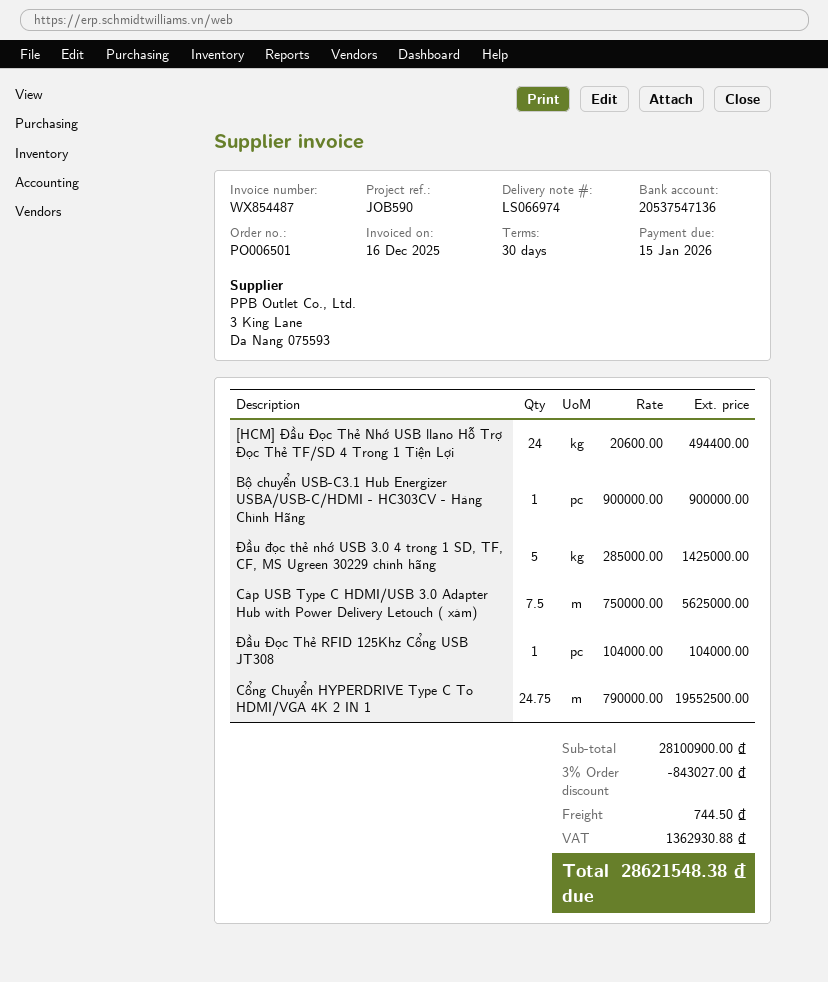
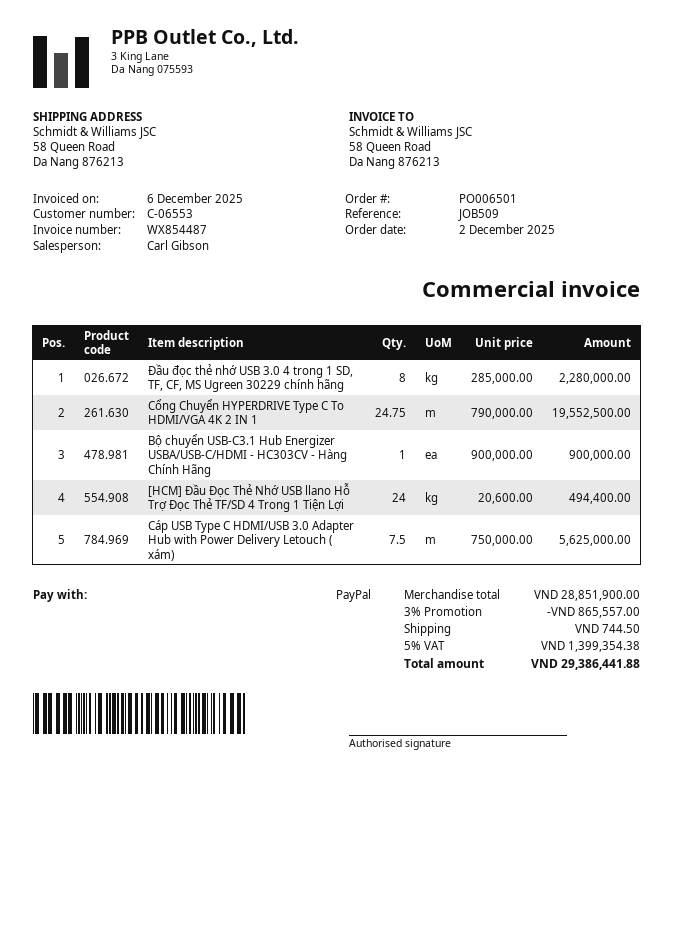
invoice date: 2025-12-16 -> 2025-12-06
reference: JOB590 -> JOB509
Đầu đọc thẻ nhớ USB 3.0 4 trong 1 SD, TF, CF, MS Ugreen 30229 chính hãng: 5 x 285000.00 = 1425000.00 -> 8 x 285000.00 = 2280000.00
Đầu Đọc Thẻ RFID 125Khz Cổng USB JT308: 1 x 104000.00 = 104000.00 -> none
subtotal: 28100900.00 -> 28851900.00
discount: 3% = 843027.00 -> 3% = 865557.00
tax: 1362930.88 -> 1399354.38
total: 28621548.38 -> 29386441.88

